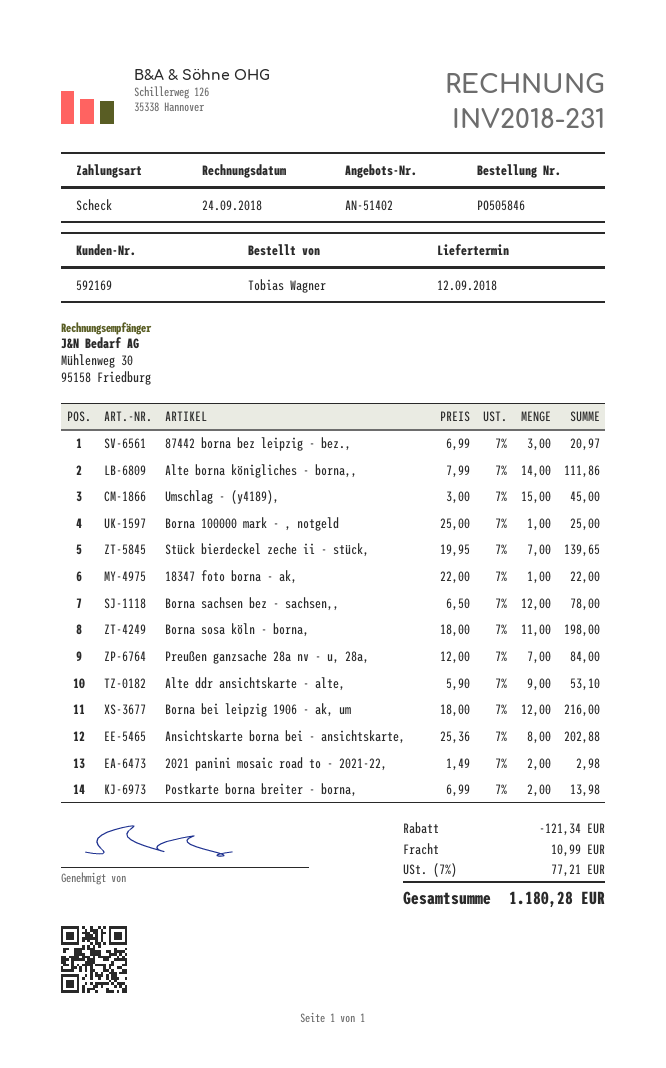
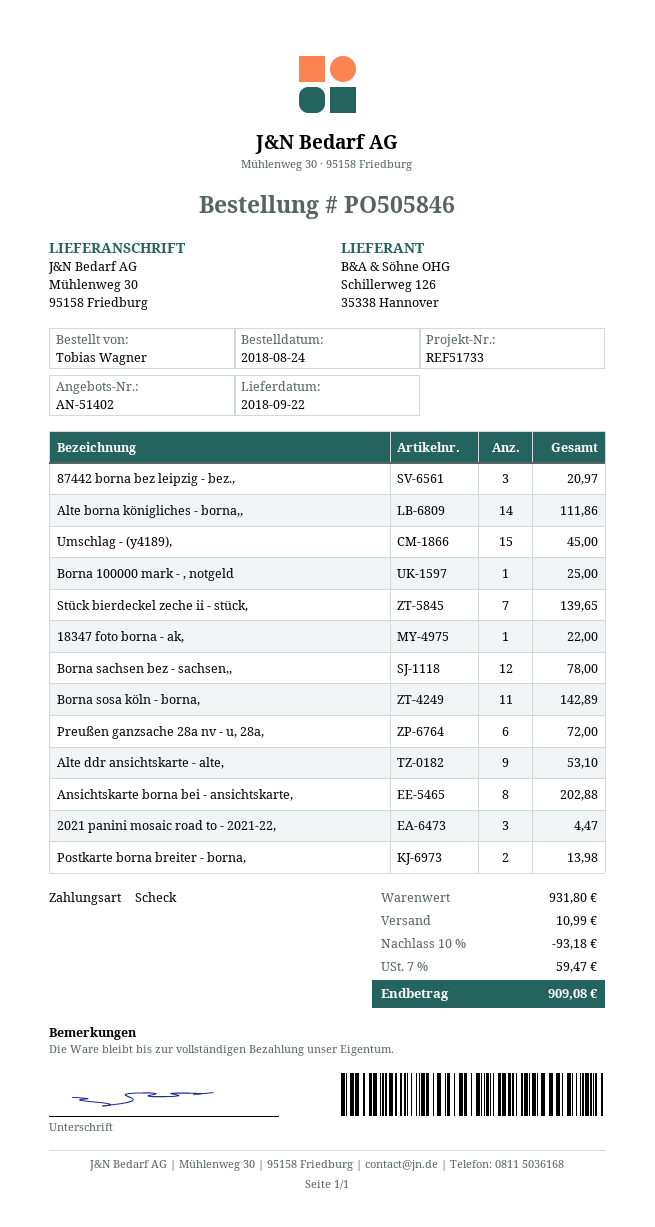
delivery date: 2018-09-12 -> 2018-09-22
Borna sosa köln - borna,: 11 for 198.00 -> 11 for 142.89
Preußen ganzsache 28a nv - u, 28a,: 7 for 84.00 -> 6 for 72.00
Borna bei leipzig 1906 - ak, um: 12 for 216.00 -> none
2021 panini mosaic road to - 2021-22,: 2 for 2.98 -> 3 for 4.47
discount: 121.34 -> 93.18
tax: 7% = 77.21 -> 7% = 59.47
total: 1180.28 -> 909.08

